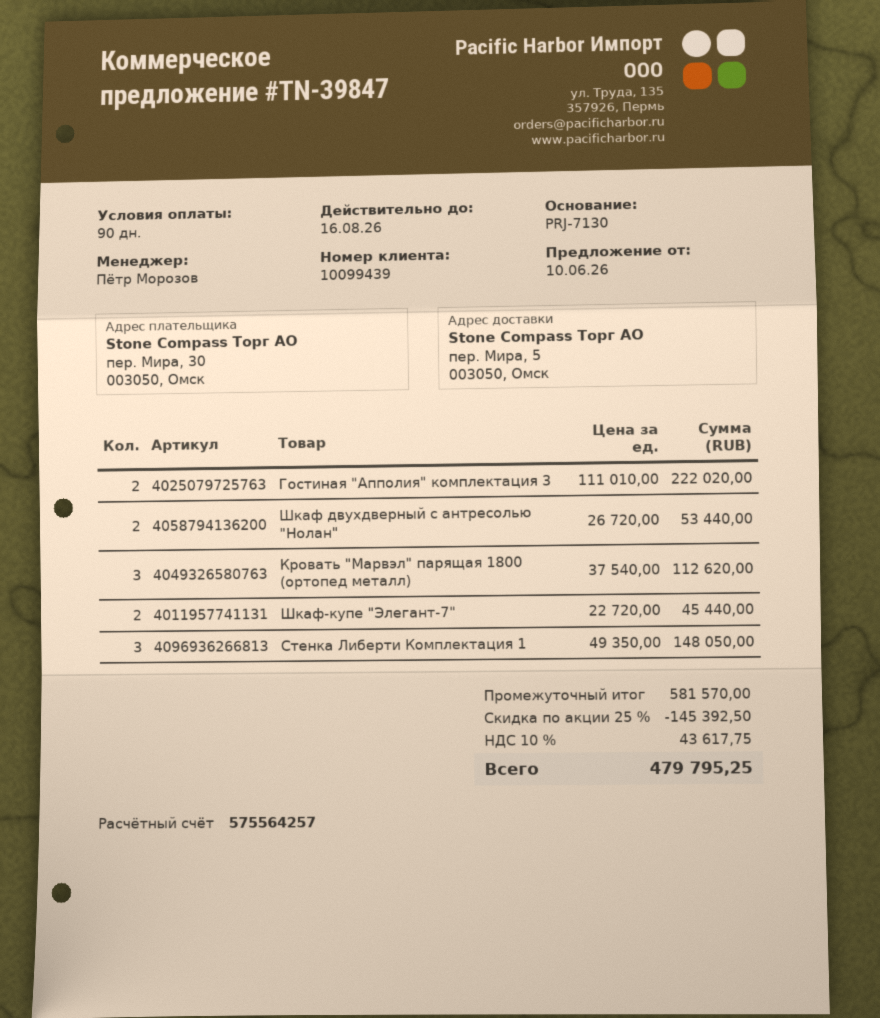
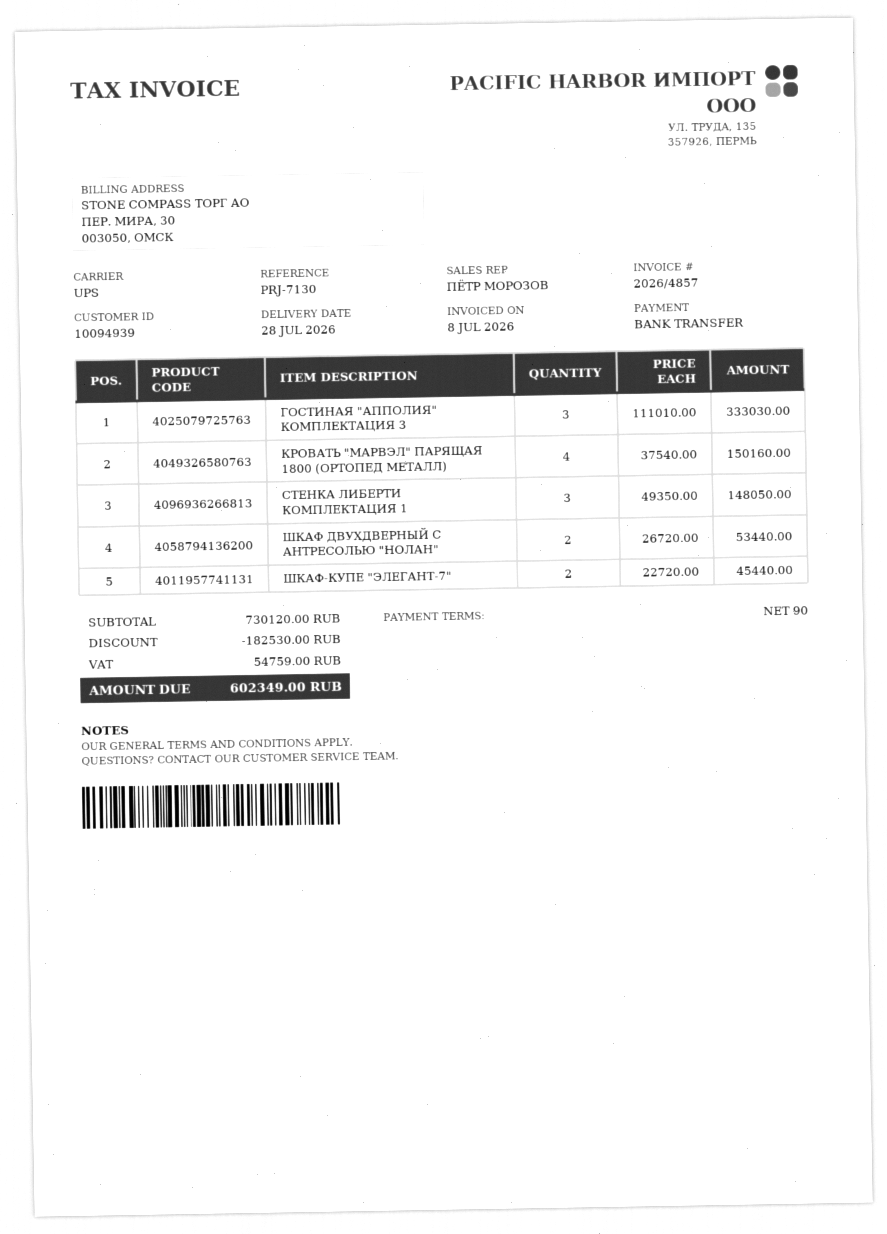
customer number: 10099439 -> 10094939
Гостиная "Апполия" комплектация 3: 2 x 111010.00 = 222020.00 -> 3 x 111010.00 = 333030.00
Кровать "Марвэл" парящая 1800 (ортопед металл): 3 x 37540.00 = 112620.00 -> 4 x 37540.00 = 150160.00
subtotal: 581570.00 -> 730120.00
discount: 145392.50 -> 182530.00
tax: 43617.75 -> 54759.00
total: 479795.25 -> 602349.00

